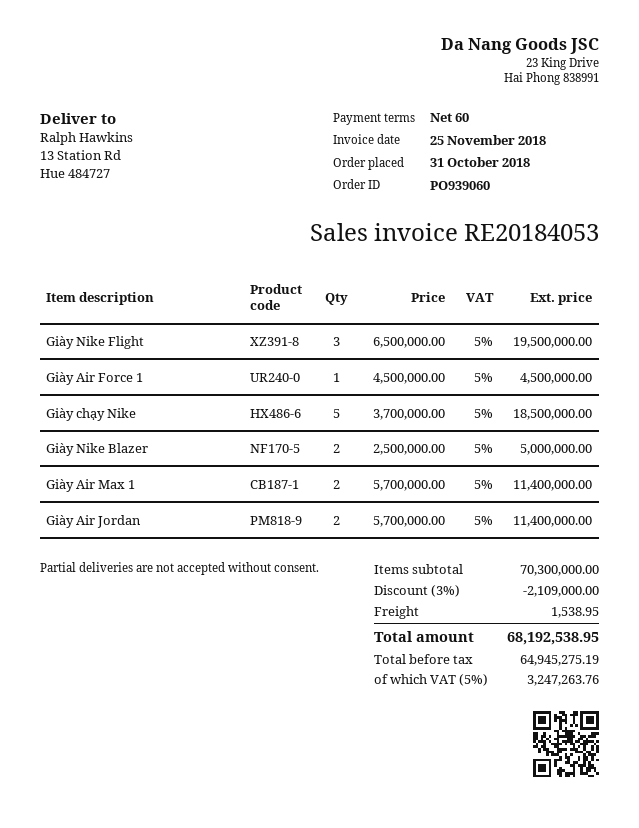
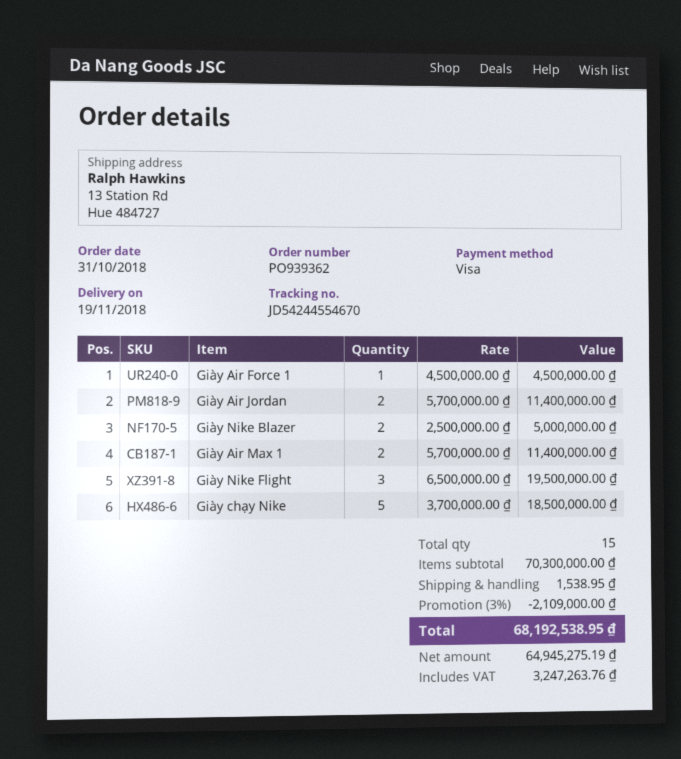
order number: PO939060 -> PO939362

